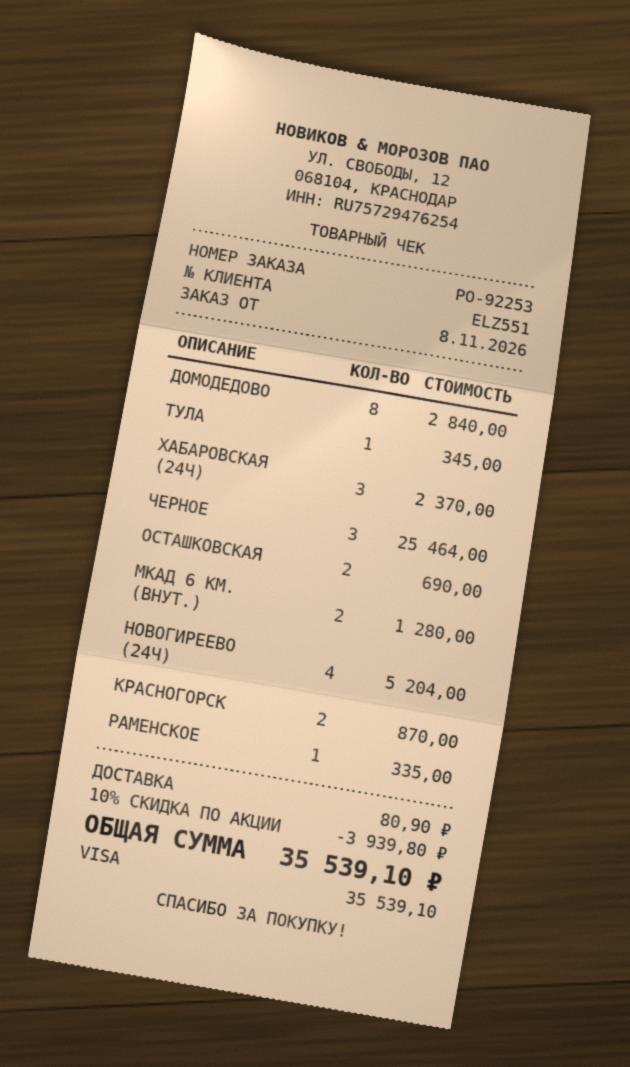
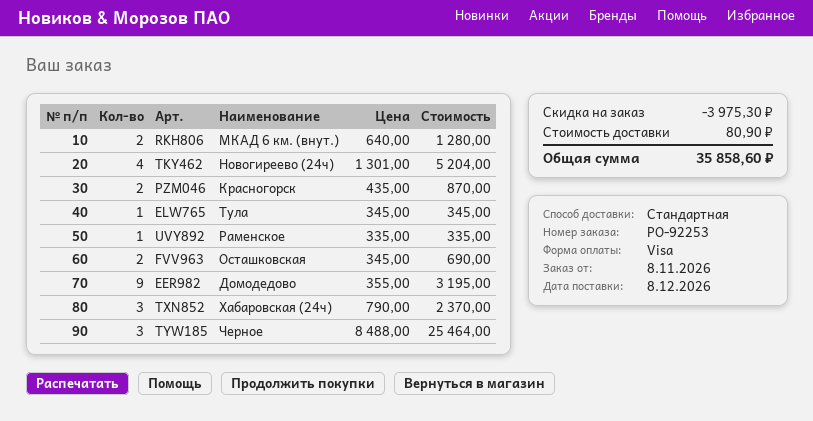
ДОМОДЕДОВО: 8 for 2840.00 -> 9 for 3195.00
discount: 3939.80 -> 3975.30
total: 35539.10 -> 35858.60

